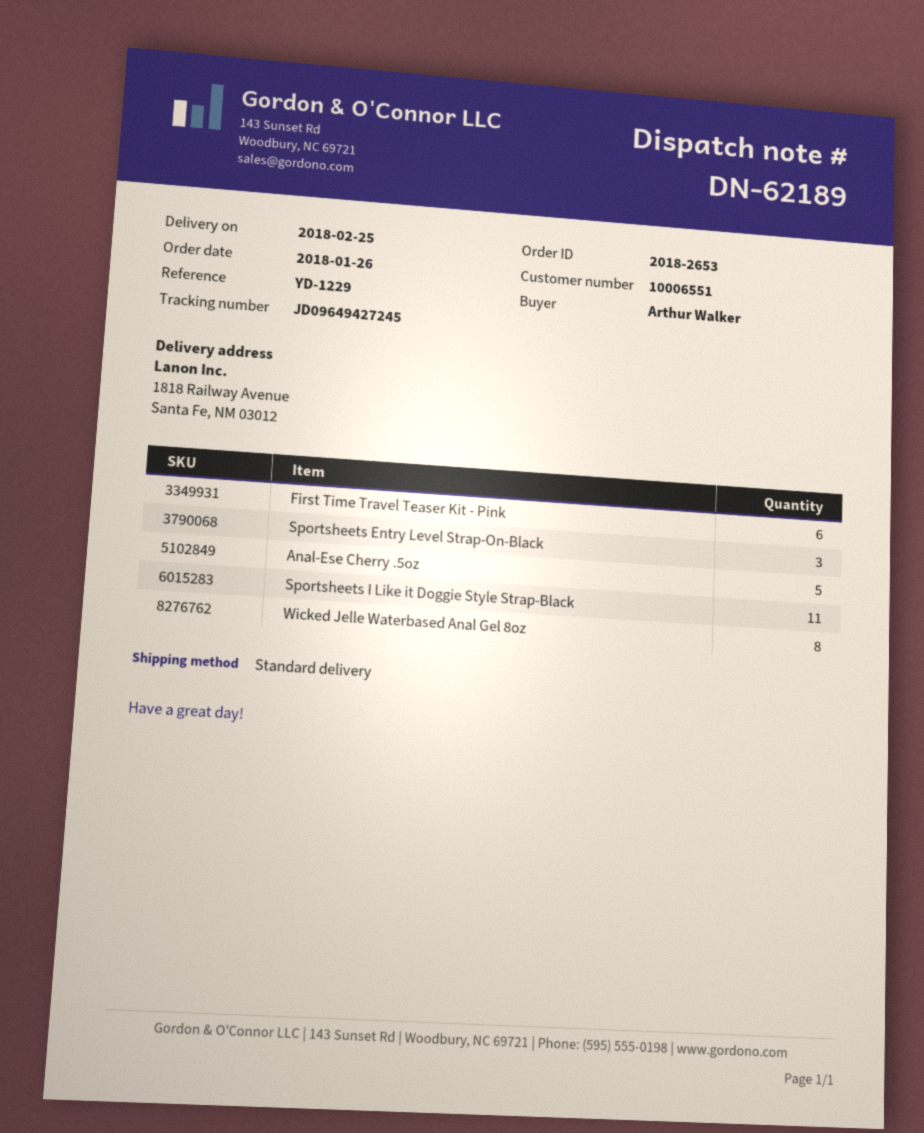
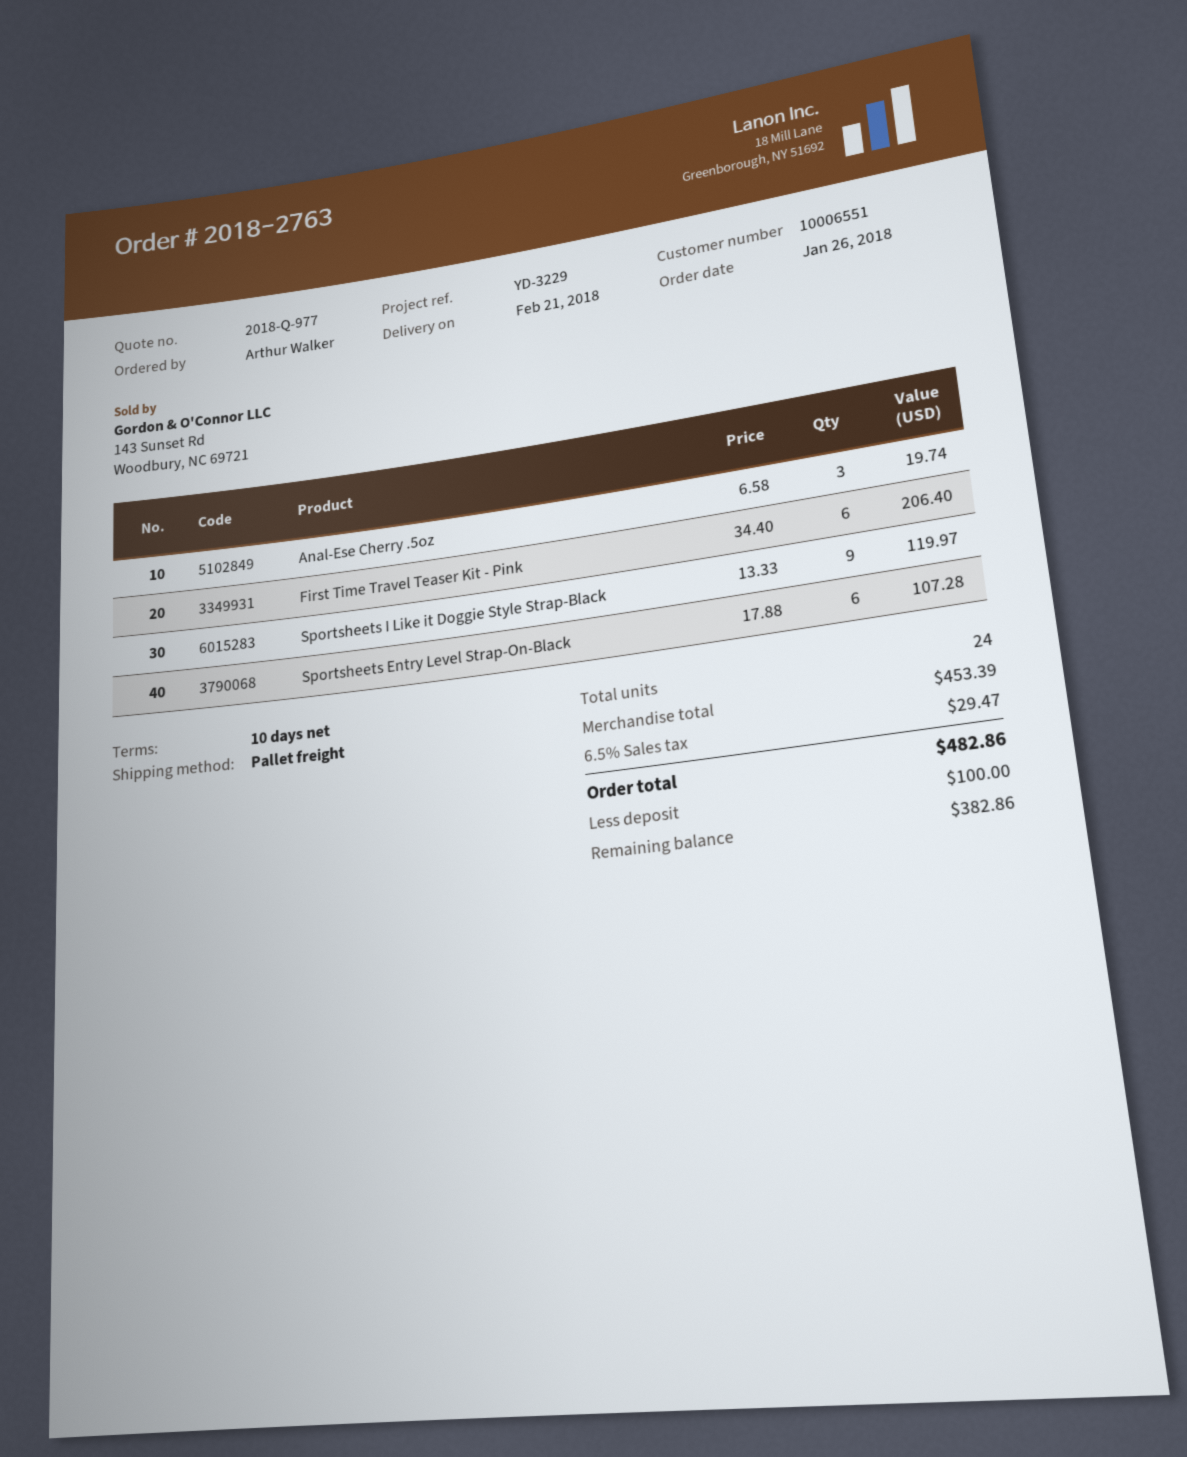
order number: 2018-2653 -> 2018-2763
delivery date: 2018-02-25 -> 2018-02-21
reference: YD-1229 -> YD-3229
shipping method: standard -> pallet freight
Sportsheets Entry Level Strap-On-Black: 3 -> 6
Anal-Ese Cherry .5oz: 5 -> 3
Sportsheets I Like it Doggie Style Strap-Black: 11 -> 9
Wicked Jelle Waterbased Anal Gel 8oz: 8 -> none

